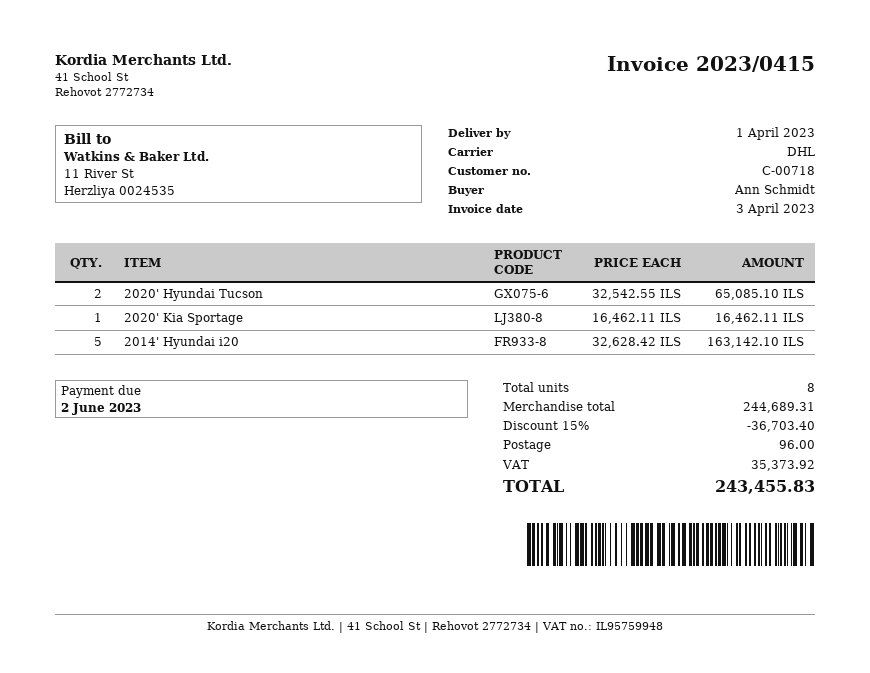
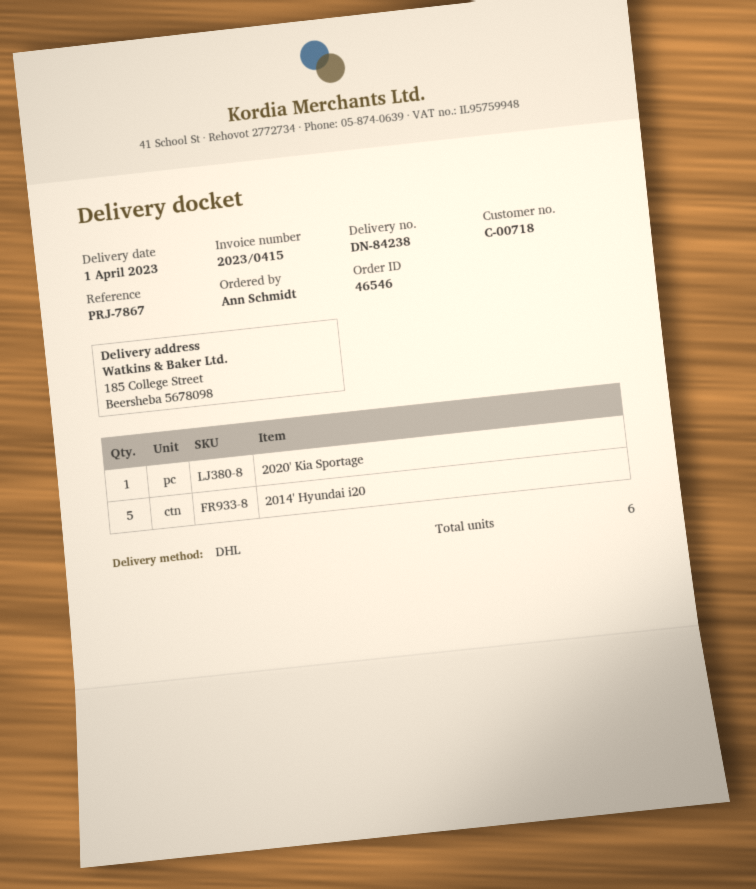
2020' Hyundai Tucson: 2 -> none
total quantity: 8 -> 6

